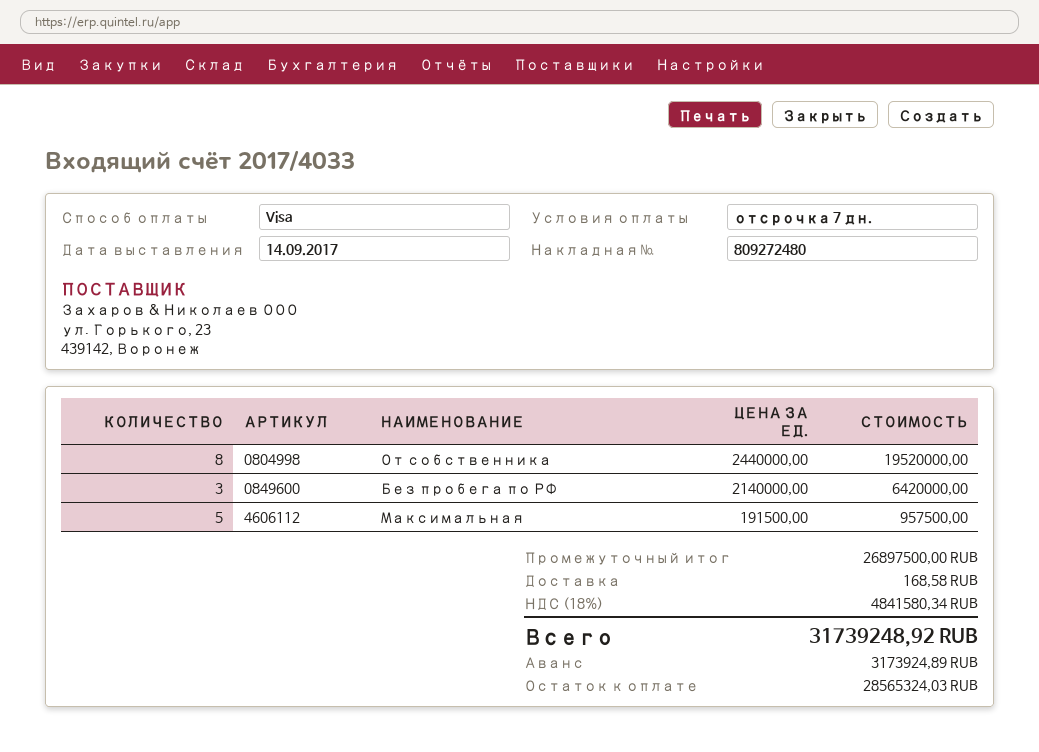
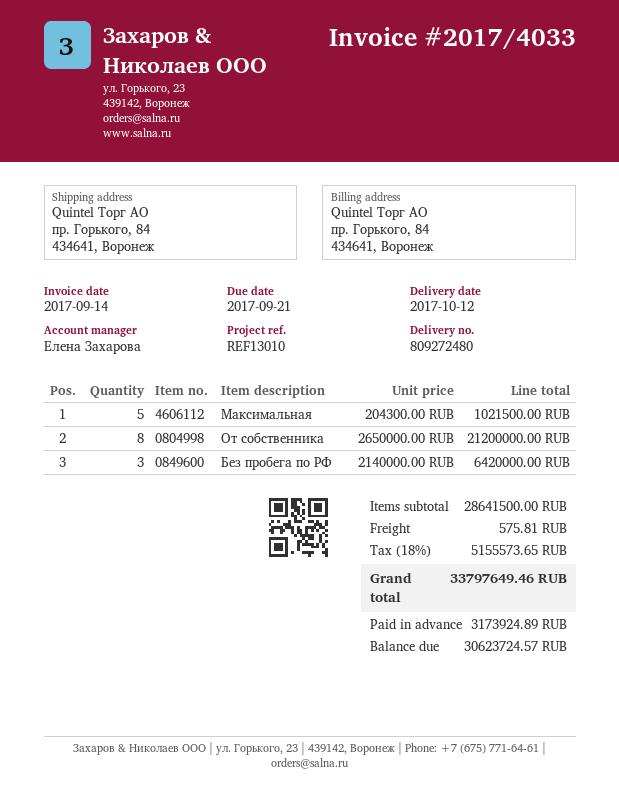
От собственника: 8 x 2440000.00 = 19520000.00 -> 8 x 2650000.00 = 21200000.00
Максимальная: 5 x 191500.00 = 957500.00 -> 5 x 204300.00 = 1021500.00
subtotal: 26897500.00 -> 28641500.00
shipping: 168.58 -> 575.81
tax: 18% = 4841580.34 -> 18% = 5155573.65
total: 31739248.92 -> 33797649.46
balance: 28565324.03 -> 30623724.57

